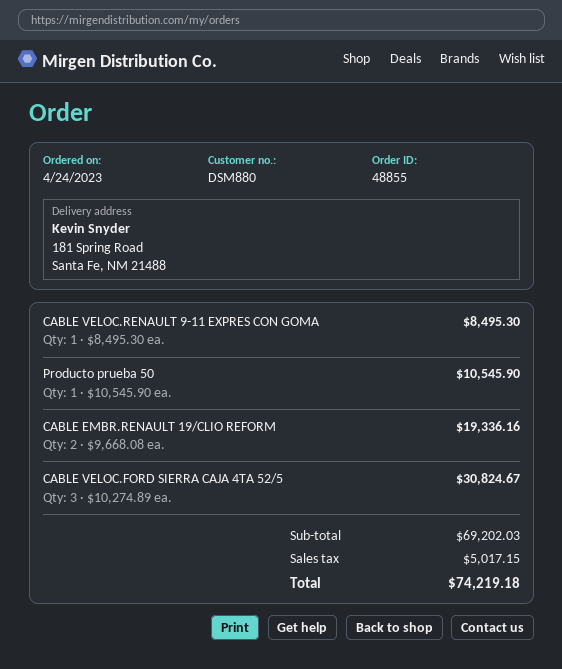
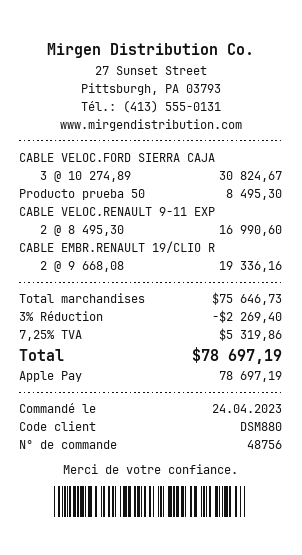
order number: 48855 -> 48756
CABLE VELOC.RENAULT 9-11 EXPRES CON GOMA: 1 x 8495.30 = 8495.30 -> 2 x 8495.30 = 16990.60
Producto prueba 50: 1 x 10545.90 = 10545.90 -> 1 x 8495.30 = 8495.30
subtotal: 69202.03 -> 75646.73
discount: none -> 3% = 2269.40
tax: 5017.15 -> 5319.86
total: 74219.18 -> 78697.19

